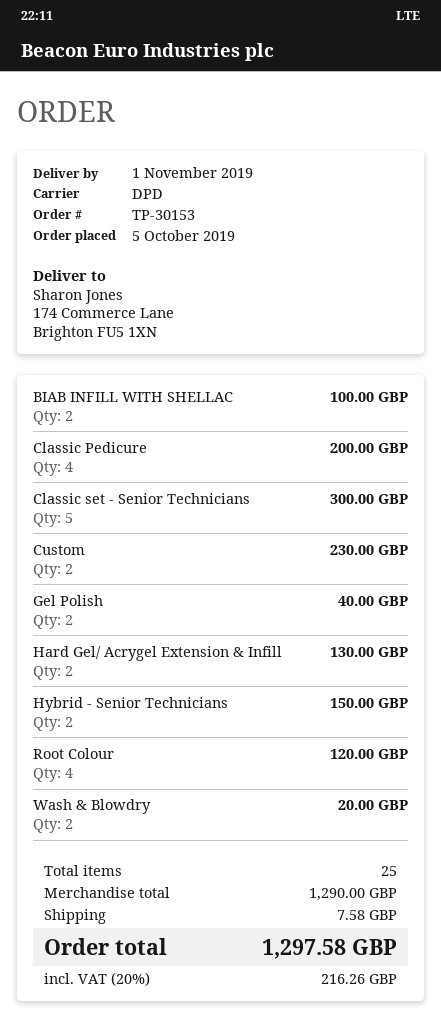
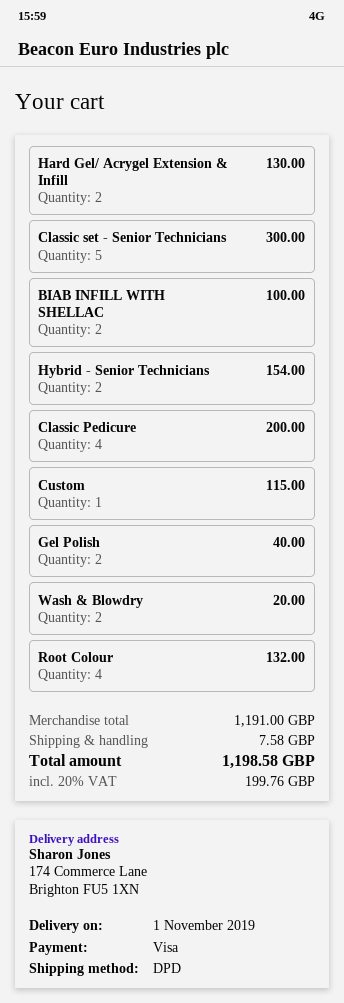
Custom: 2 for 230.00 -> 1 for 115.00
Hybrid - Senior Technicians: 2 for 150.00 -> 2 for 154.00
Root Colour: 4 for 120.00 -> 4 for 132.00
subtotal: 1290.00 -> 1191.00
tax: 20% = 216.26 -> 20% = 199.76
total: 1297.58 -> 1198.58

